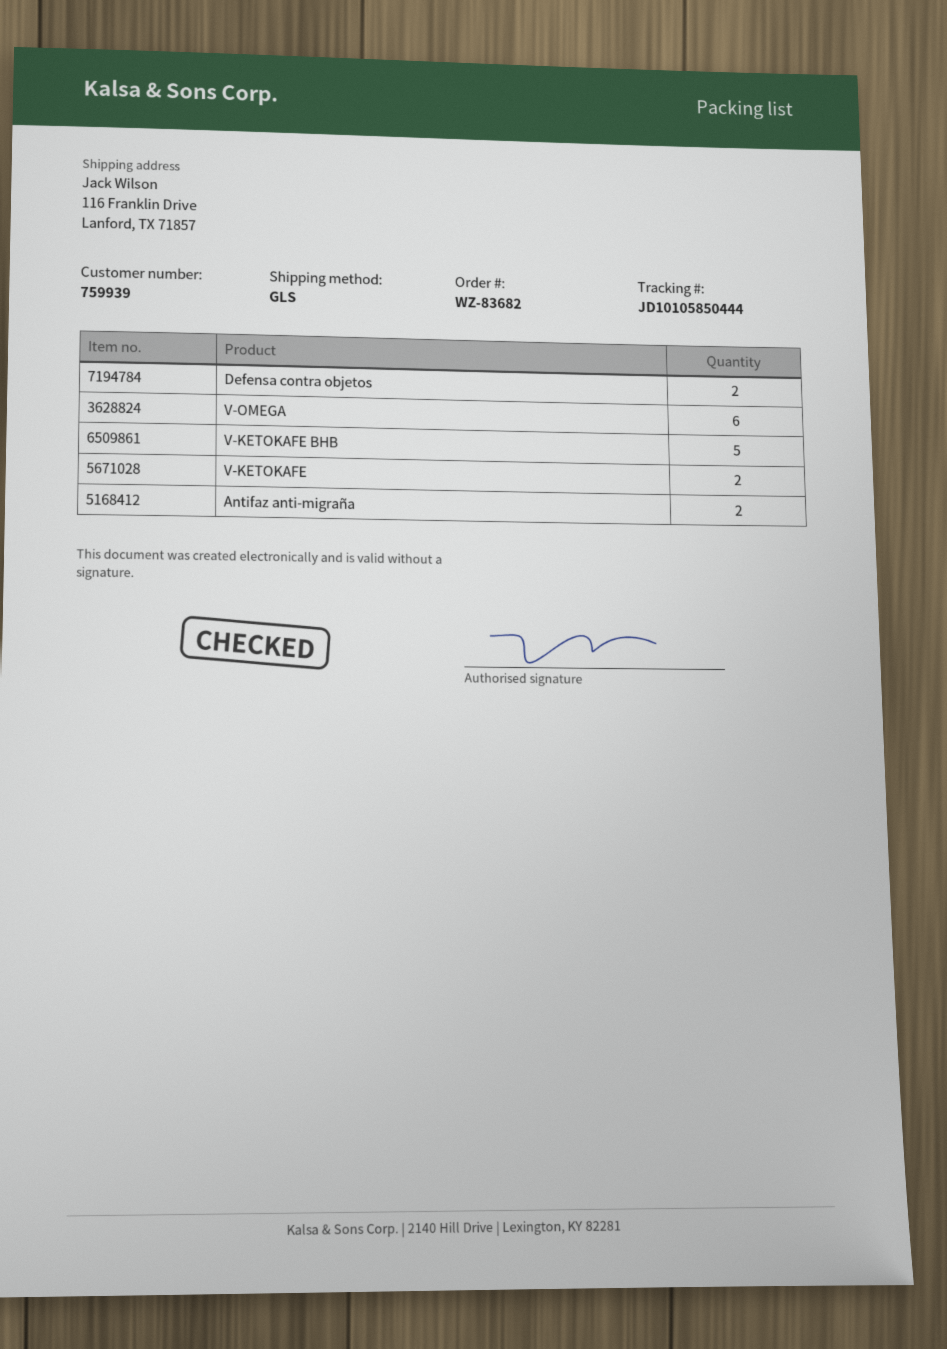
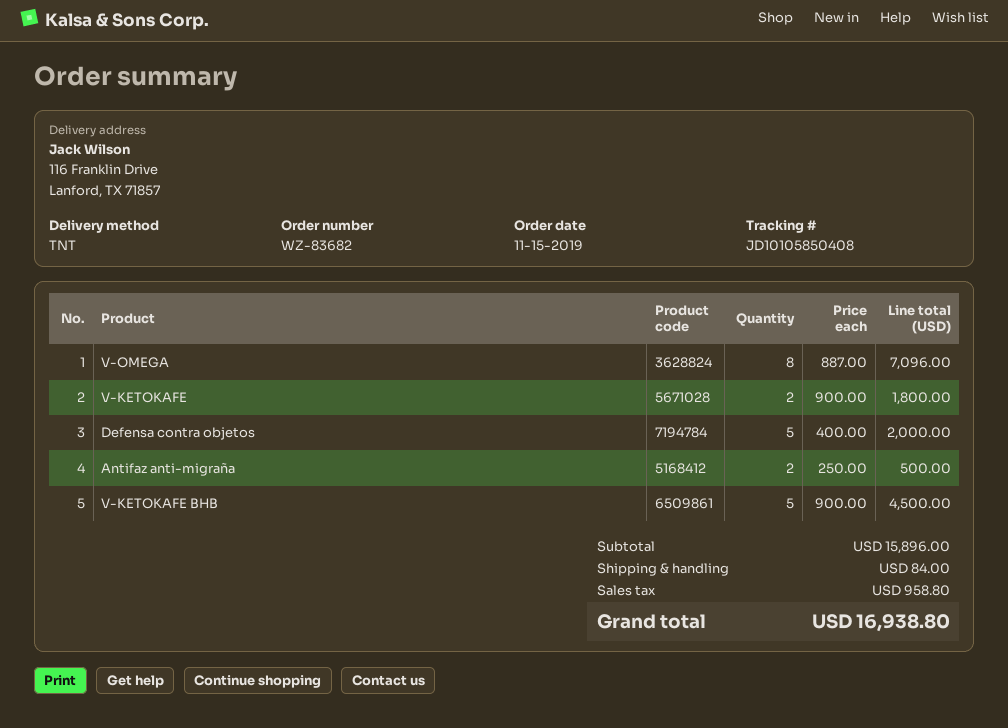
shipping method: GLS -> TNT
tracking number: JD10105850444 -> JD10105850408
Defensa contra objetos: 2 -> 5
V-OMEGA: 6 -> 8

